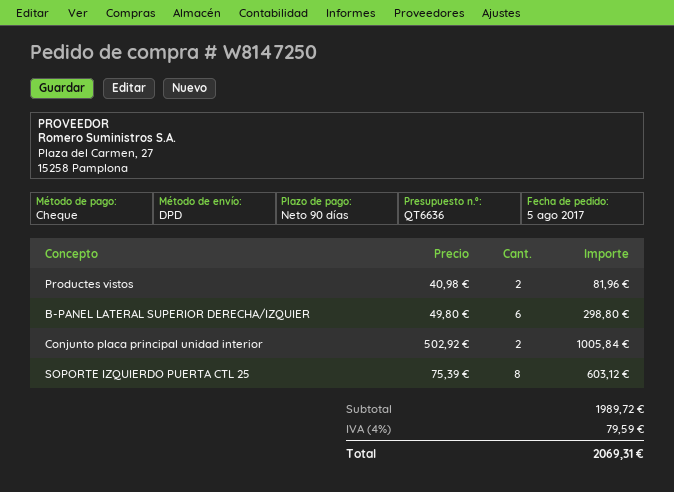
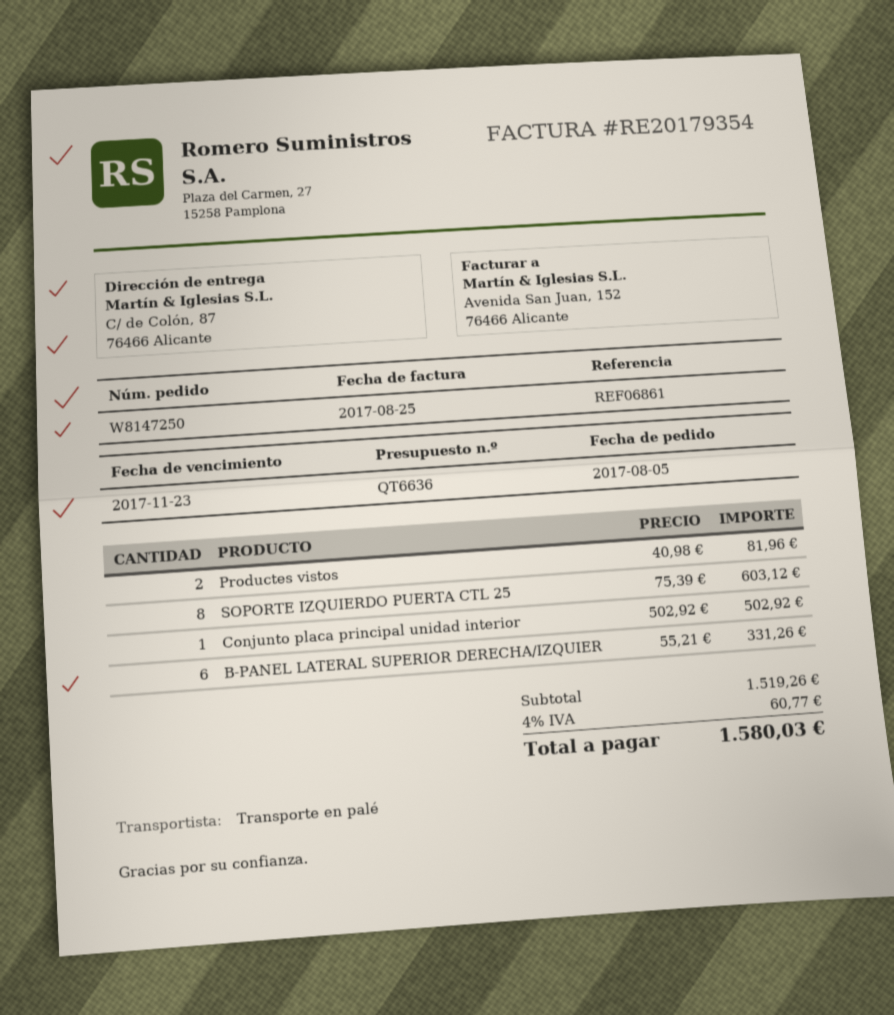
shipping method: DPD -> pallet freight
B-PANEL LATERAL SUPERIOR DERECHA/IZQUIER: 6 x 49.80 = 298.80 -> 6 x 55.21 = 331.26
Conjunto placa principal unidad interior: 2 x 502.92 = 1005.84 -> 1 x 502.92 = 502.92
subtotal: 1989.72 -> 1519.26
tax: 4% = 79.59 -> 4% = 60.77
total: 2069.31 -> 1580.03

